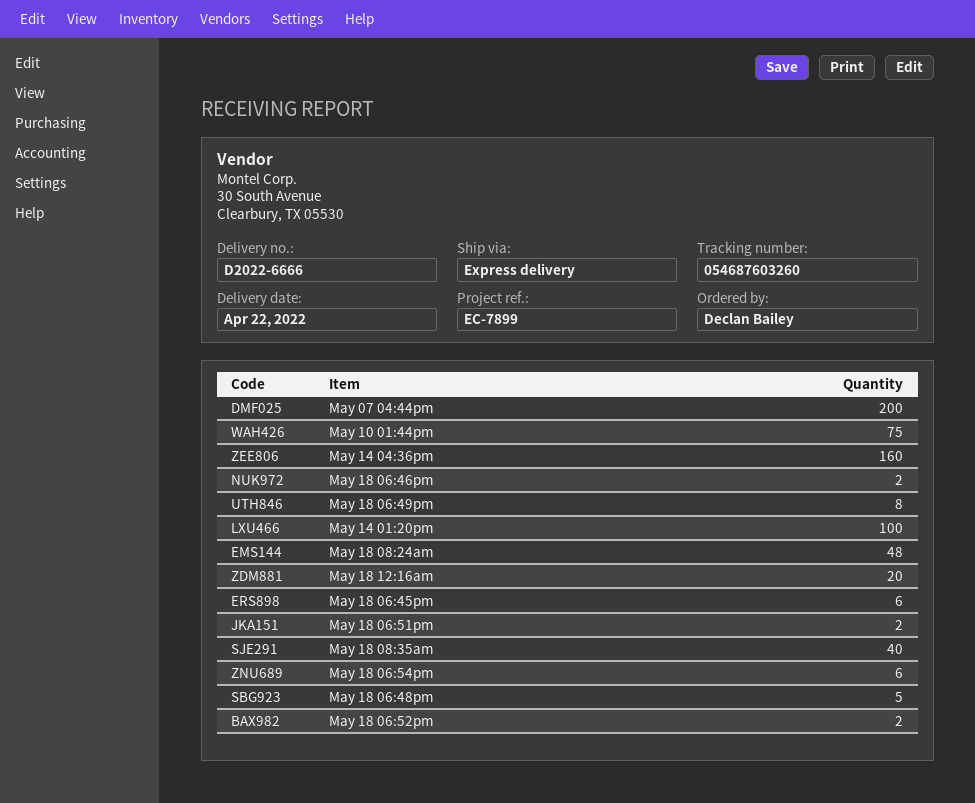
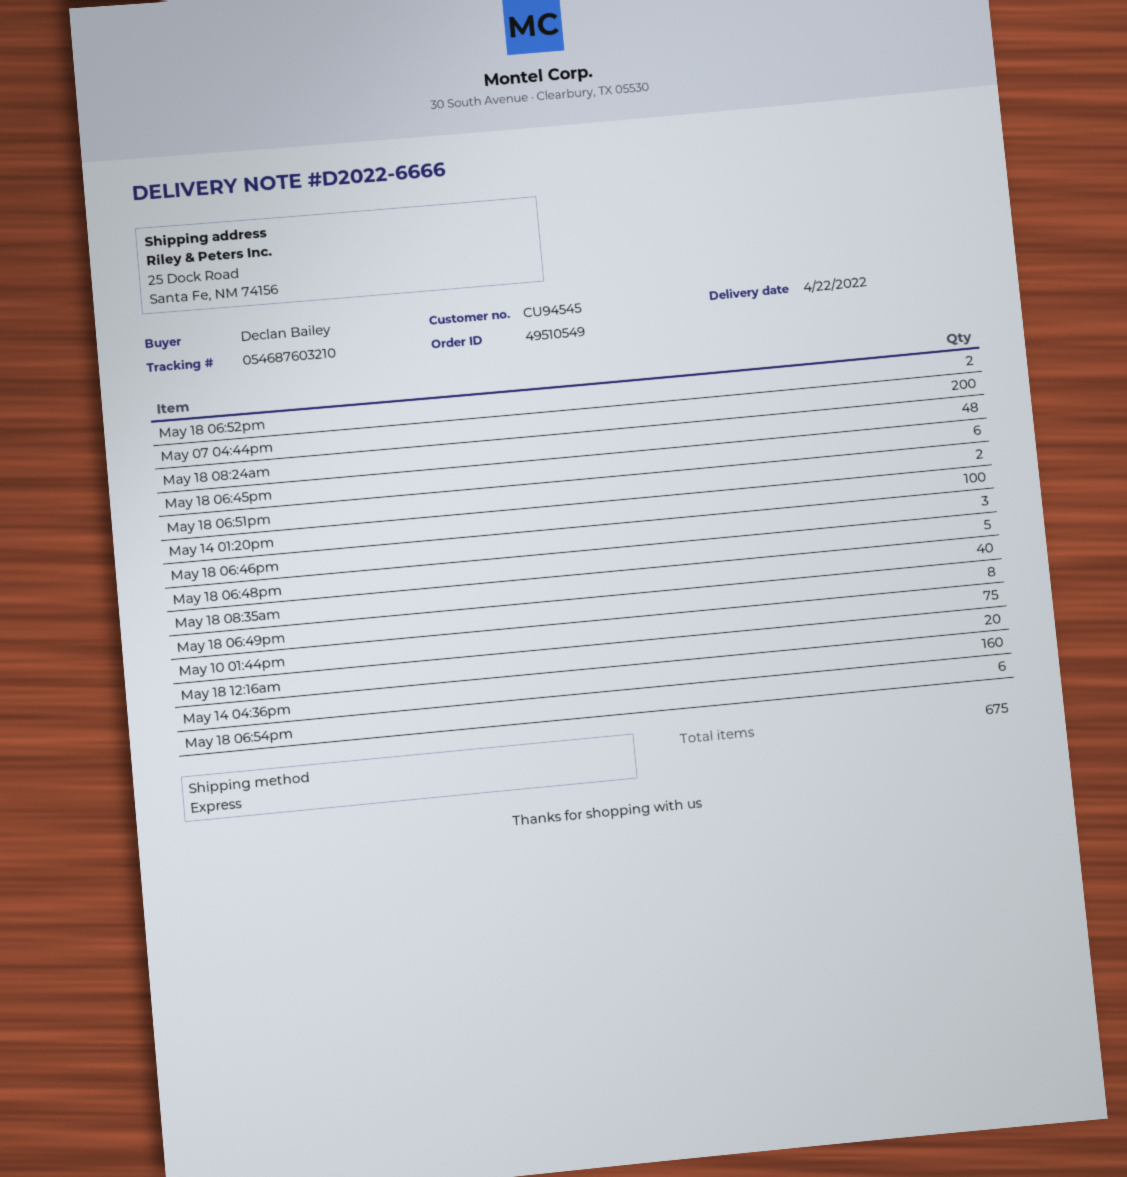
tracking number: 054687603260 -> 054687603210
May 18 06:46pm: 2 -> 3

